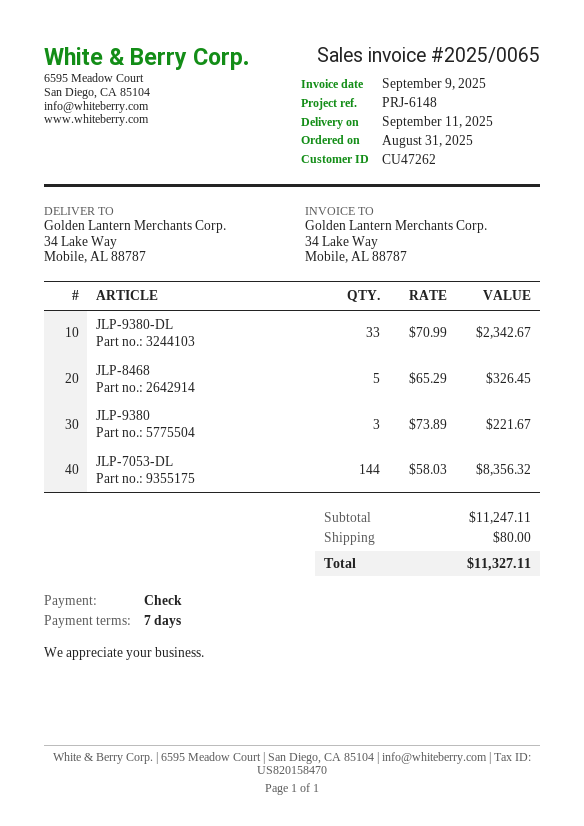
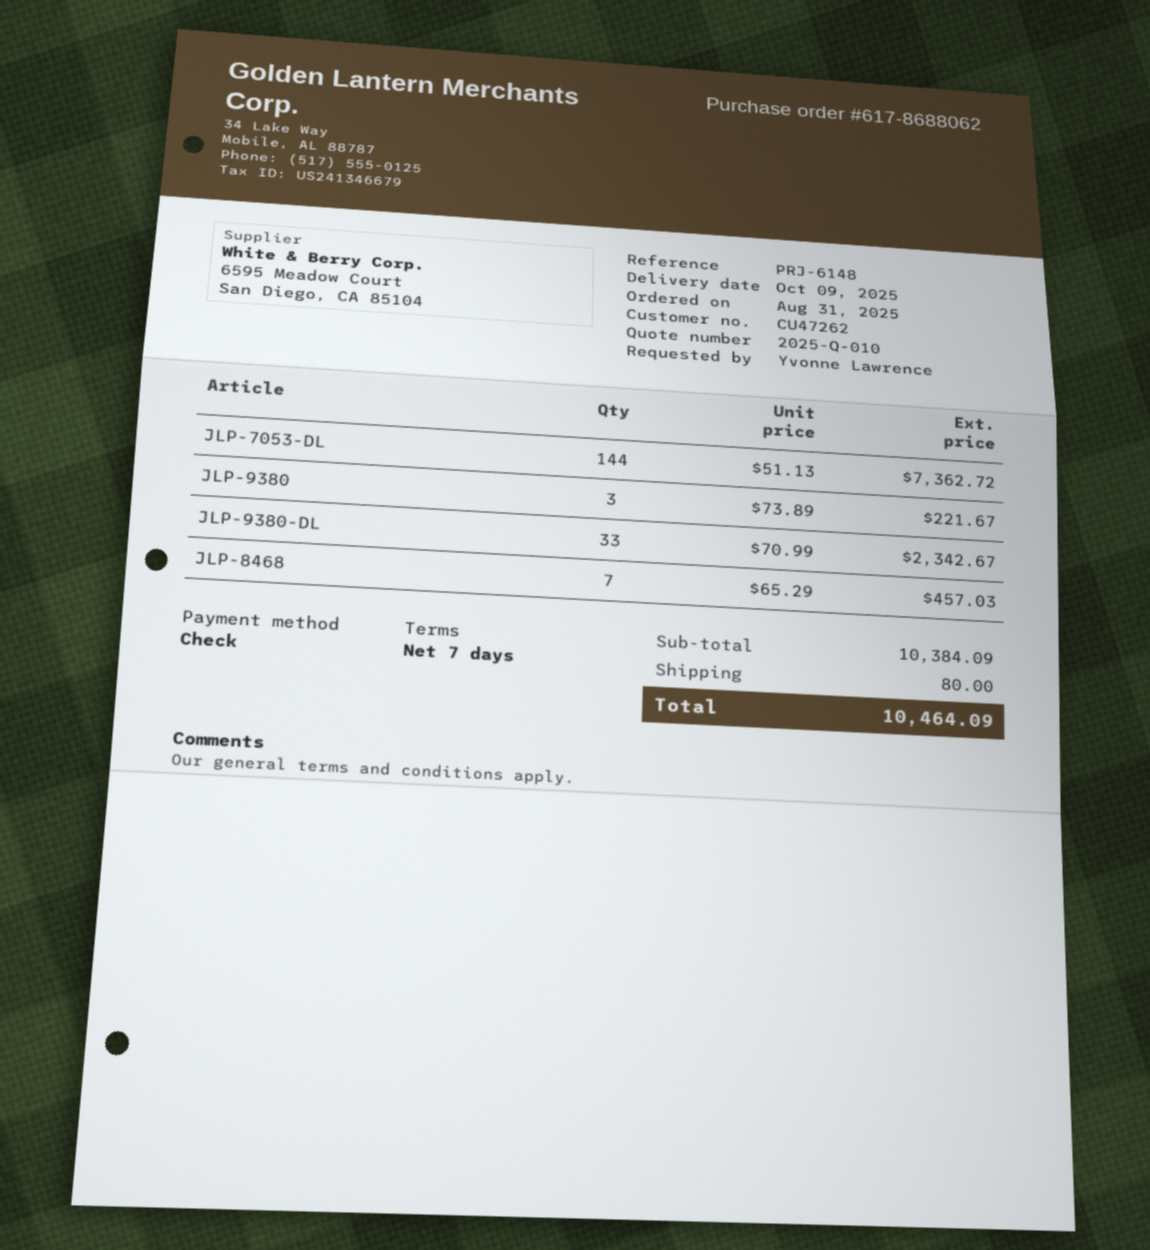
delivery date: 2025-09-11 -> 2025-10-09
JLP-8468: 5 x 65.29 = 326.45 -> 7 x 65.29 = 457.03
JLP-7053-DL: 144 x 58.03 = 8356.32 -> 144 x 51.13 = 7362.72
subtotal: 11247.11 -> 10384.09
total: 11327.11 -> 10464.09

